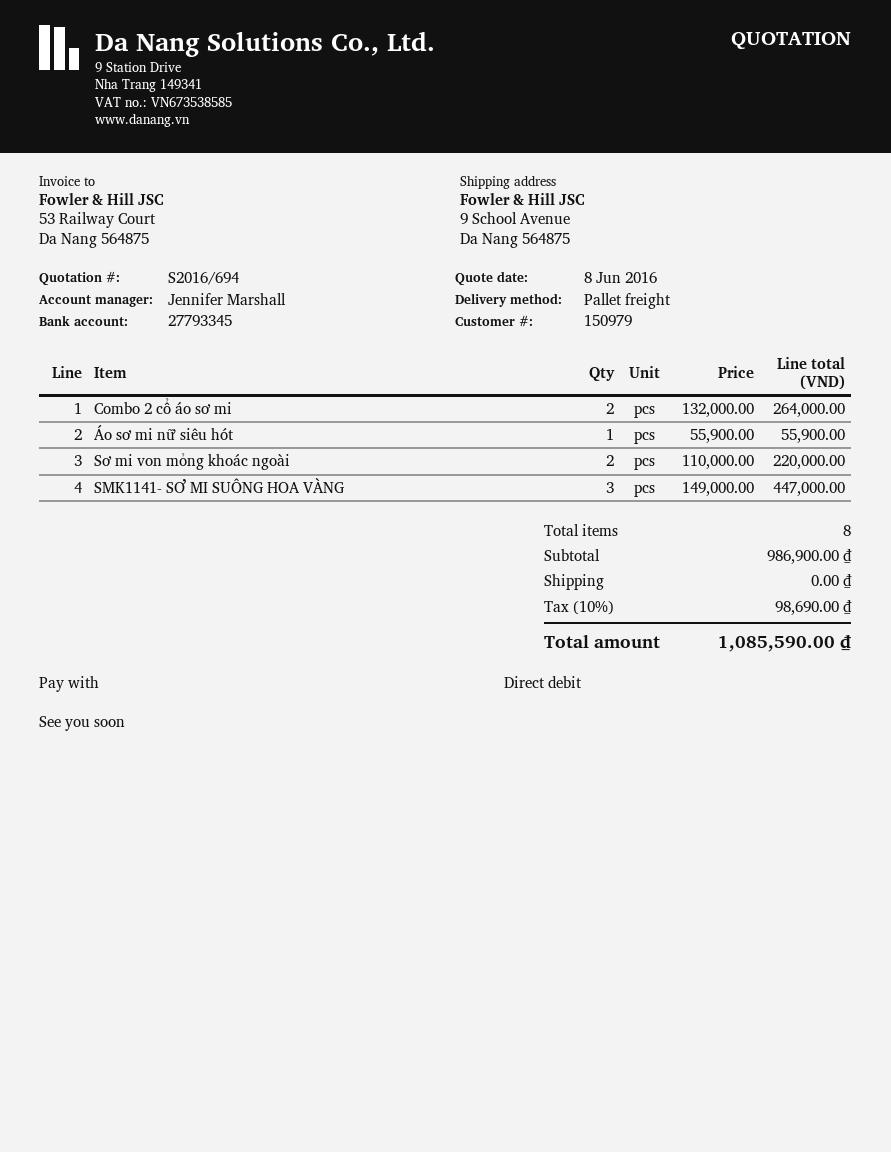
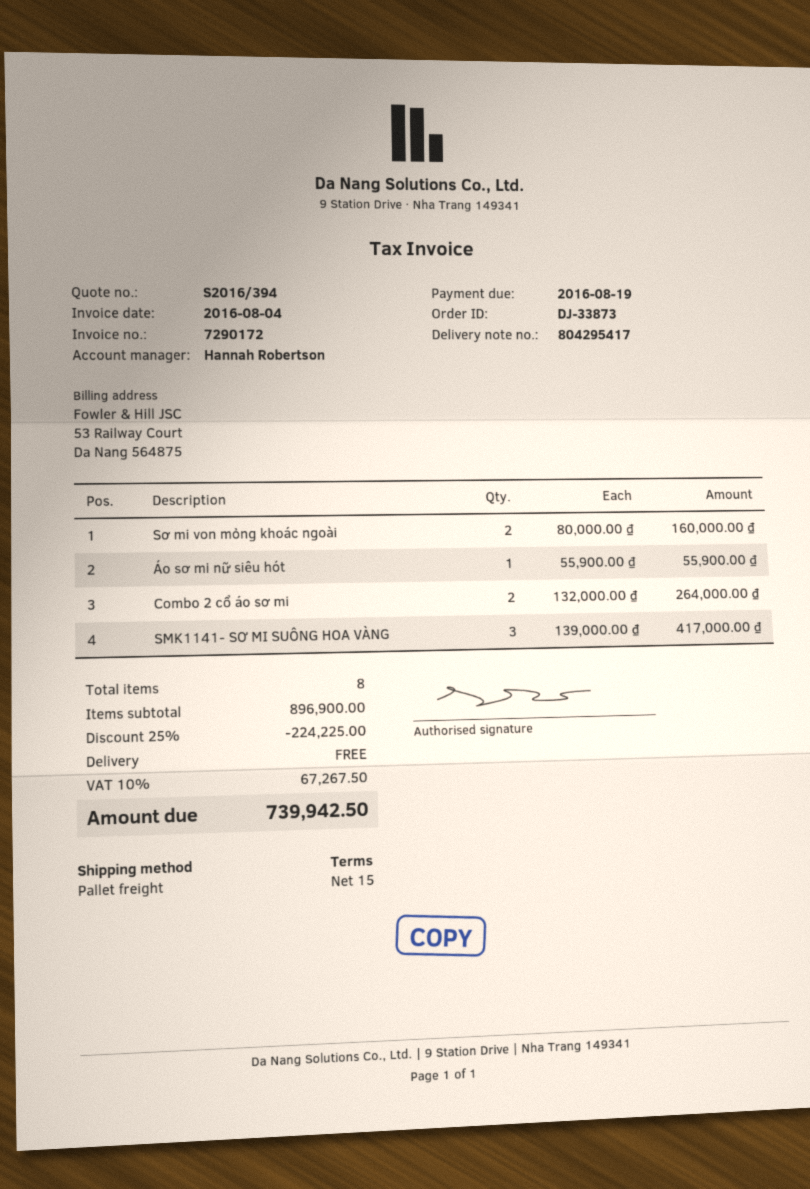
quote number: S2016/694 -> S2016/394
sales rep: Jennifer Marshall -> Hannah Robertson
Sơ mi von mỏng khoác ngoài: 2 x 110000.00 = 220000.00 -> 2 x 80000.00 = 160000.00
SMK1141- SƠ MI SUÔNG HOA VÀNG: 3 x 149000.00 = 447000.00 -> 3 x 139000.00 = 417000.00
subtotal: 986900.00 -> 896900.00
discount: none -> 25% = 224225.00
tax: 10% = 98690.00 -> 10% = 67267.50
total: 1085590.00 -> 739942.50

